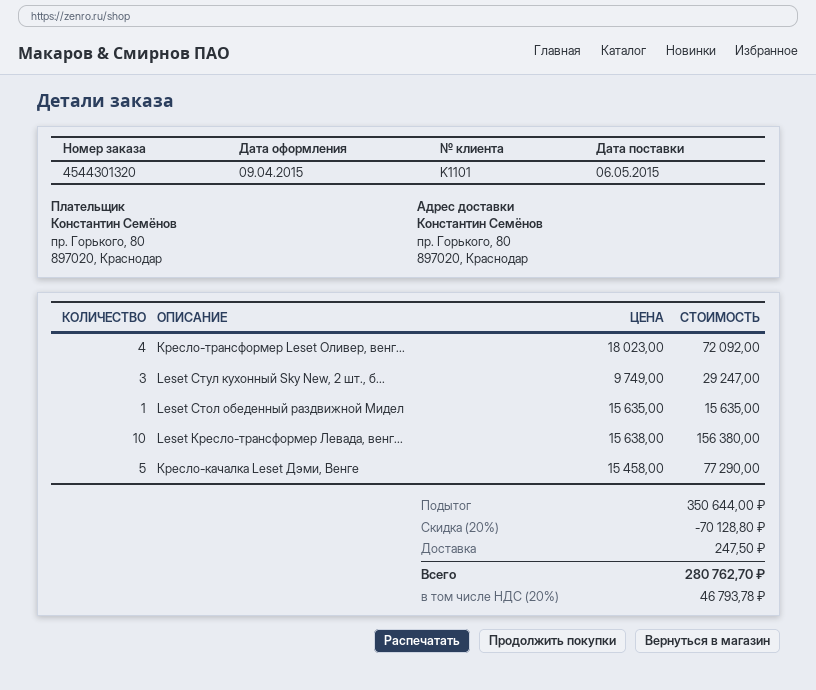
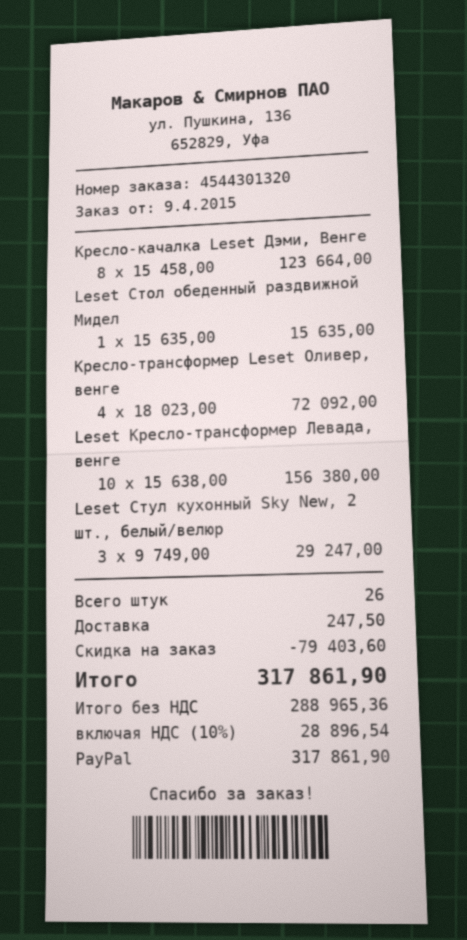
Кресло-качалка Leset Дэми, Венге: 5 x 15458.00 = 77290.00 -> 8 x 15458.00 = 123664.00
discount: 70128.80 -> 79403.60
tax: 20% = 46793.78 -> 10% = 28896.54
total: 280762.70 -> 317861.90

